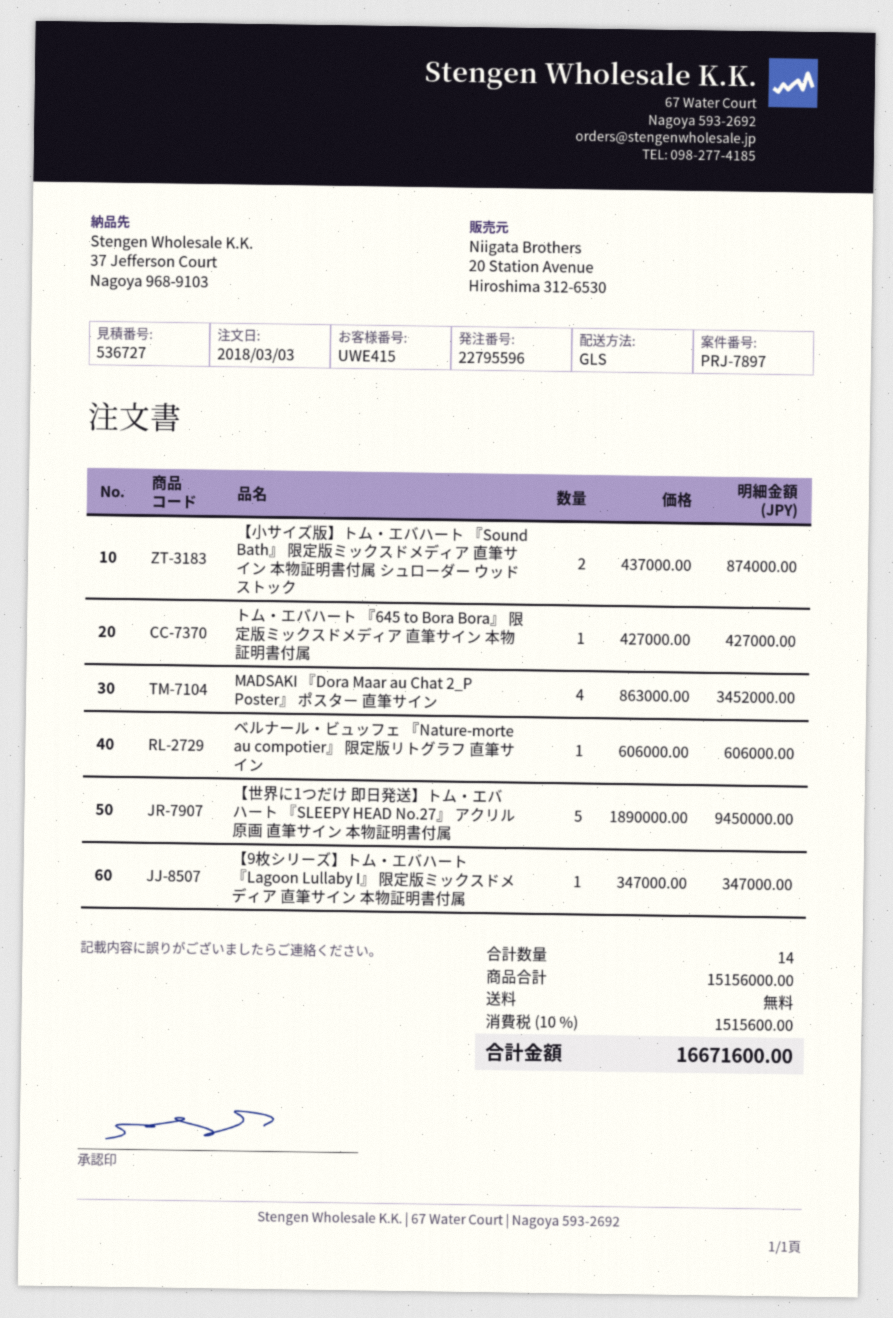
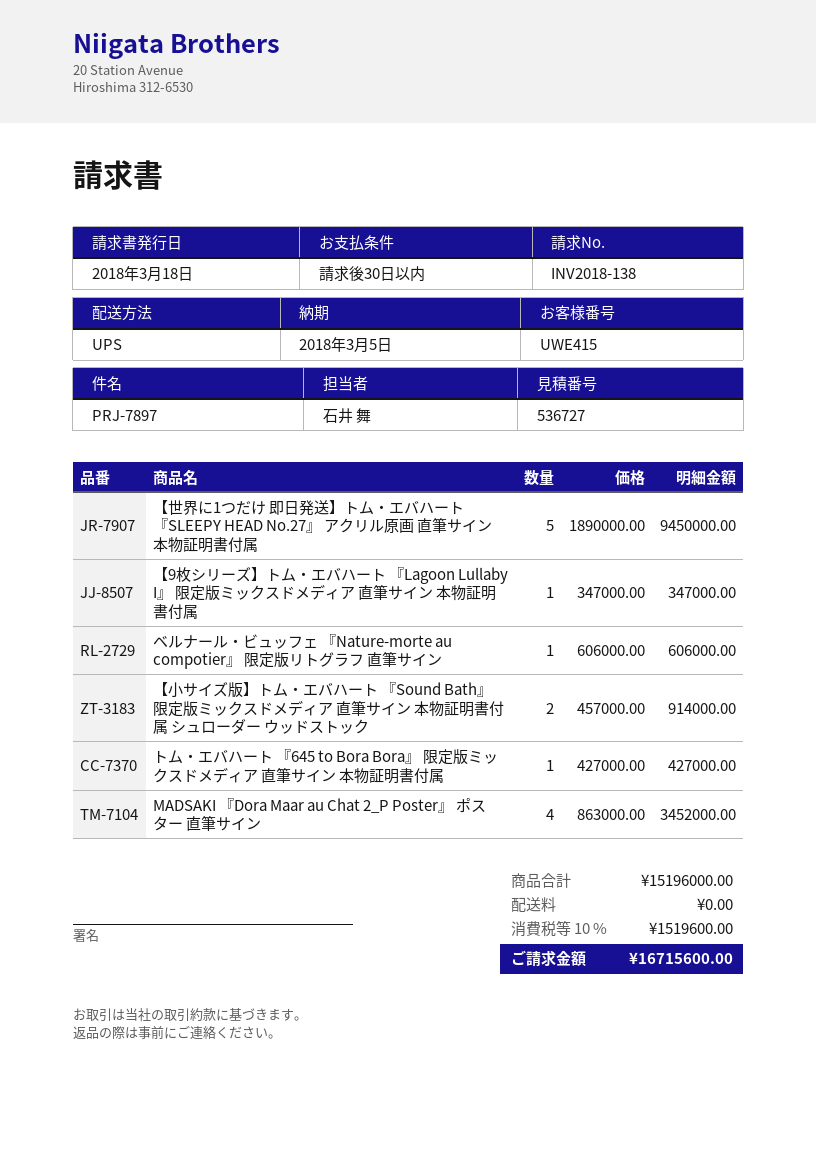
shipping method: GLS -> UPS
【小サイズ版】トム・エバハート 『Sound Bath』 限定版ミックスドメディア 直筆サイン 本物証明書付属 シュローダー ウッドストック: 2 x 437000.00 = 874000.00 -> 2 x 457000.00 = 914000.00
subtotal: 15156000.00 -> 15196000.00
tax: 10% = 1515600.00 -> 10% = 1519600.00
total: 16671600.00 -> 16715600.00

